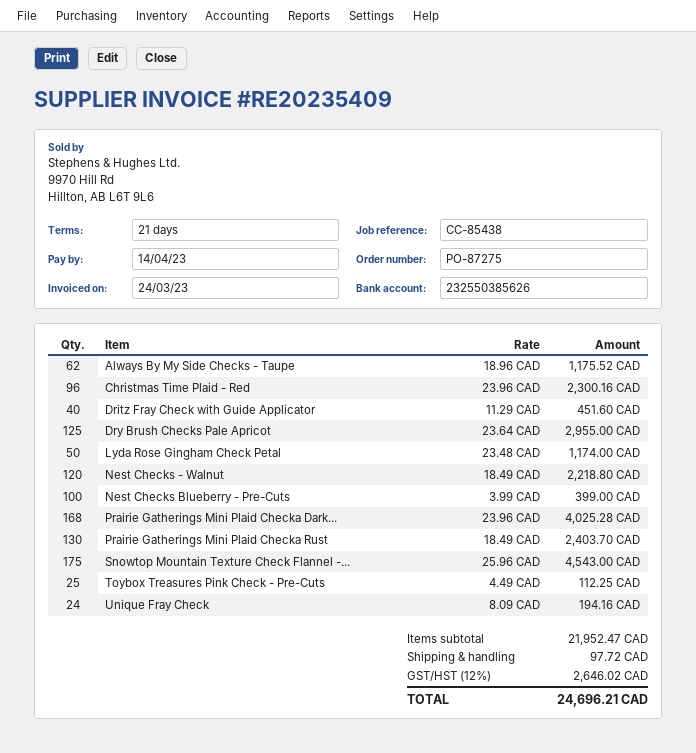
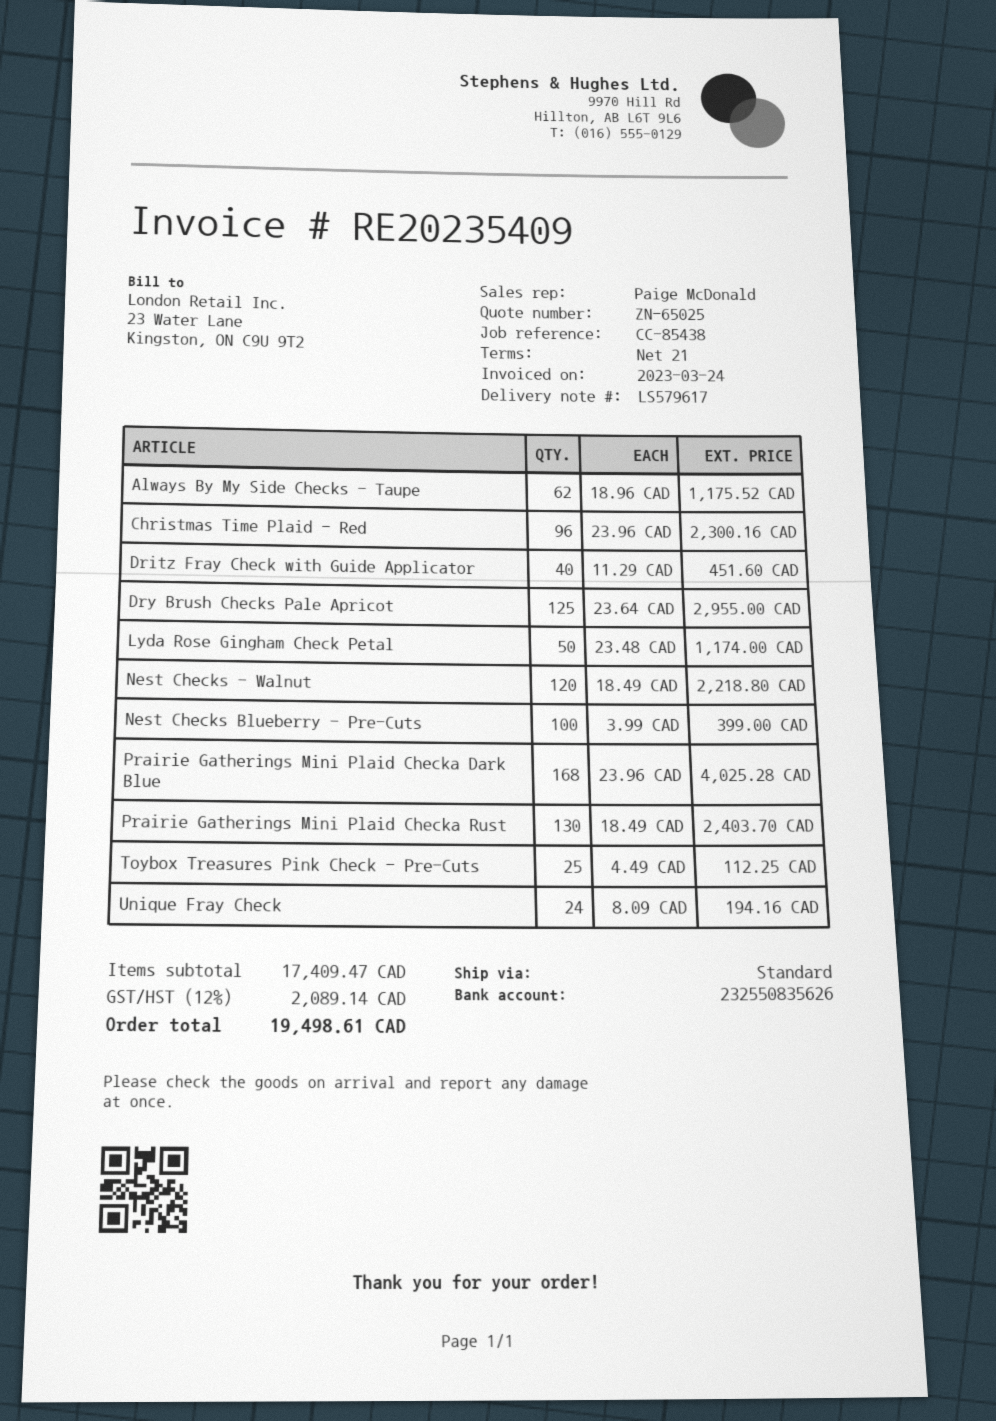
bank account: 232550385626 -> 232550835626
Snowtop Mountain Texture Check Flannel -...: 175 x 25.96 = 4543.00 -> none
subtotal: 21952.47 -> 17409.47
shipping: 97.72 -> none
tax: 12% = 2646.02 -> 12% = 2089.14
total: 24696.21 -> 19498.61

